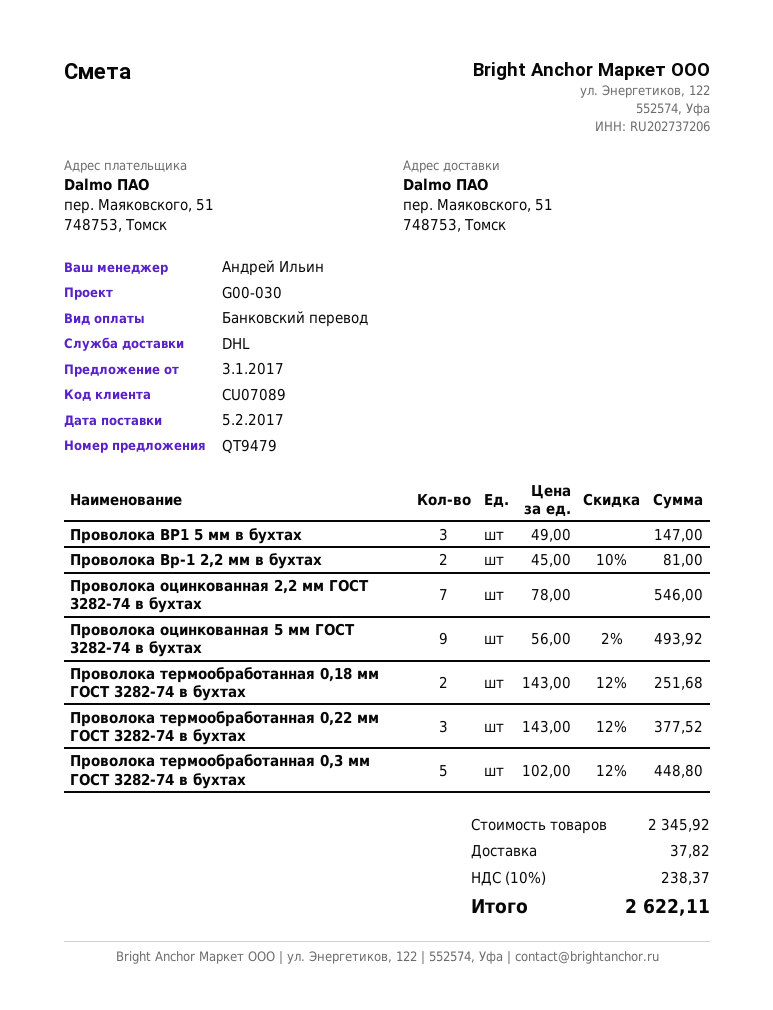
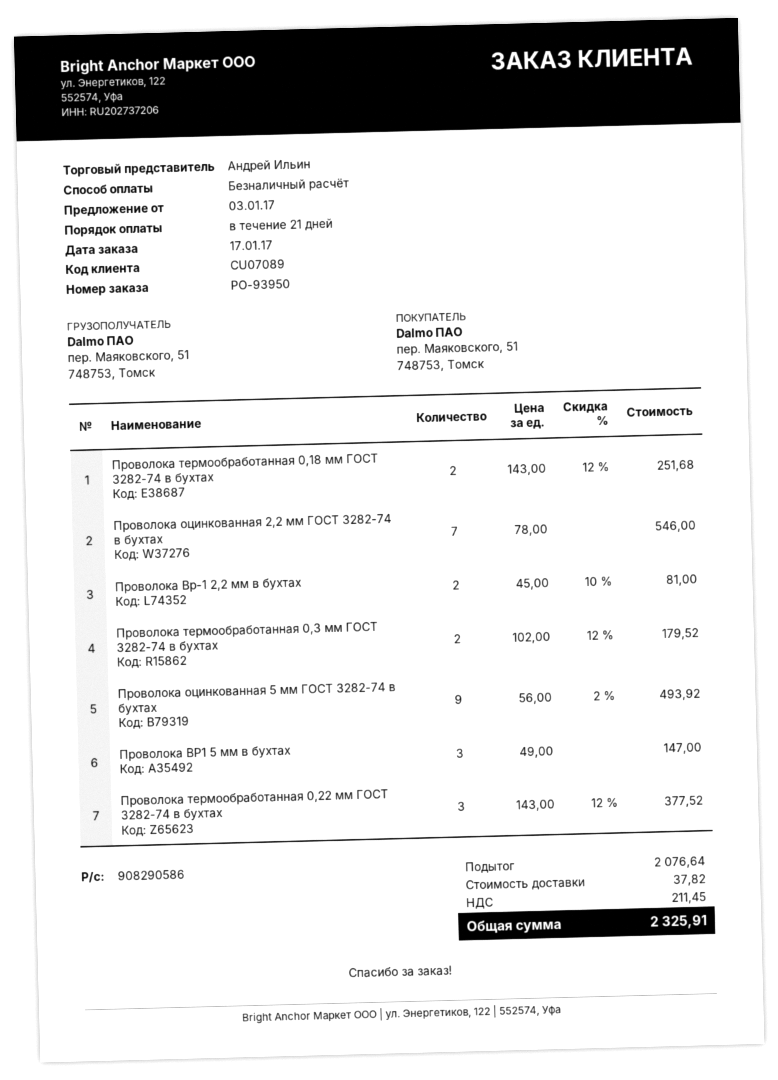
Проволока термообработанная 0,3 мм ГОСТ 3282-74 в бухтах: 5 x 102.00 - 12% = 448.80 -> 2 x 102.00 - 12% = 179.52
subtotal: 2345.92 -> 2076.64
tax: 238.37 -> 211.45
total: 2622.11 -> 2325.91

